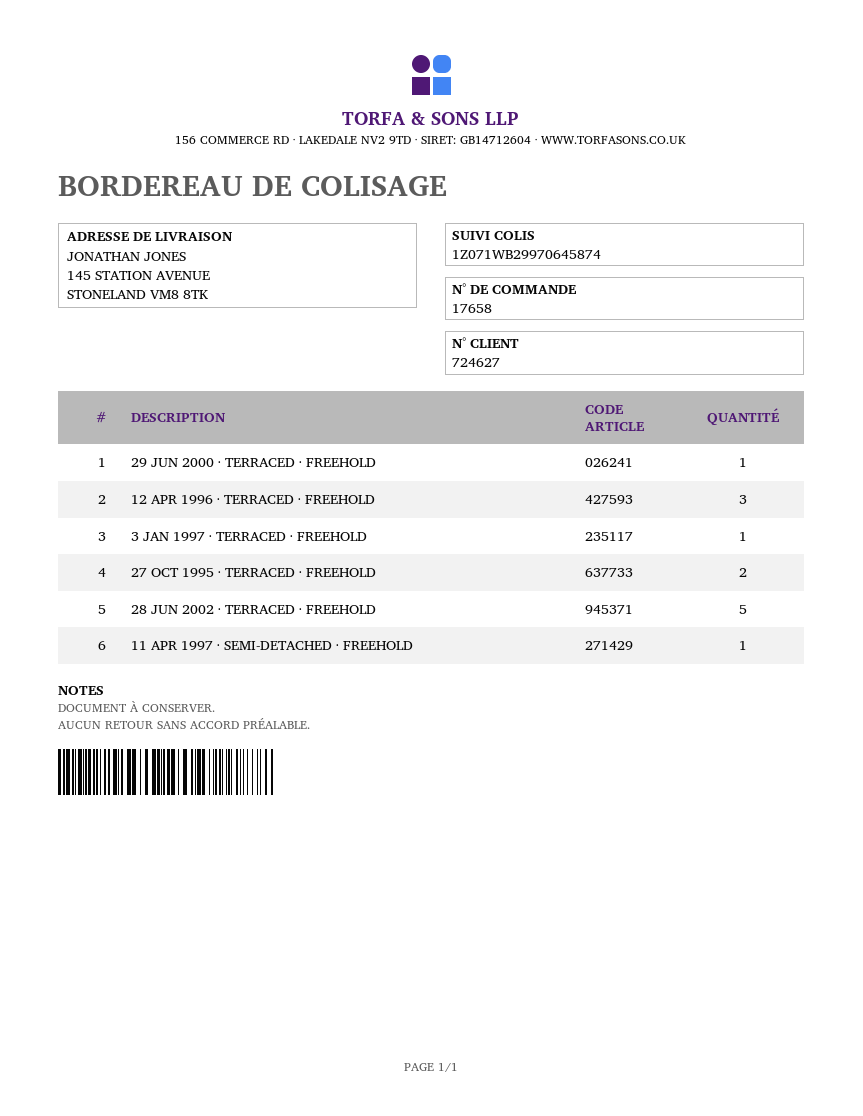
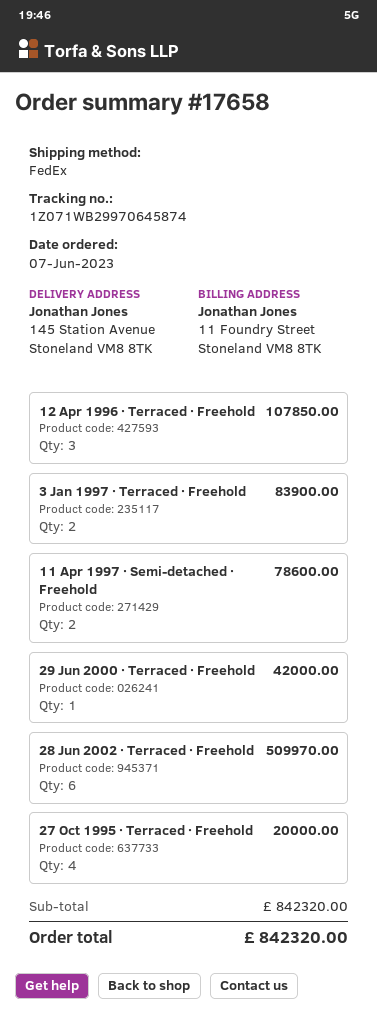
3 JAN 1997 · TERRACED · FREEHOLD: 1 -> 2
27 OCT 1995 · TERRACED · FREEHOLD: 2 -> 4
28 JUN 2002 · TERRACED · FREEHOLD: 5 -> 6
11 APR 1997 · SEMI-DETACHED · FREEHOLD: 1 -> 2

